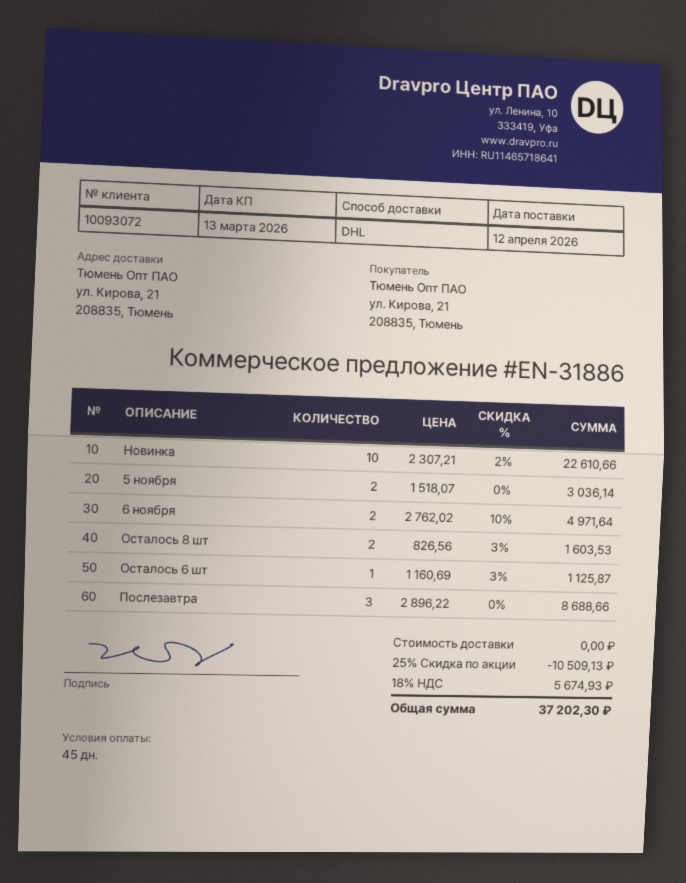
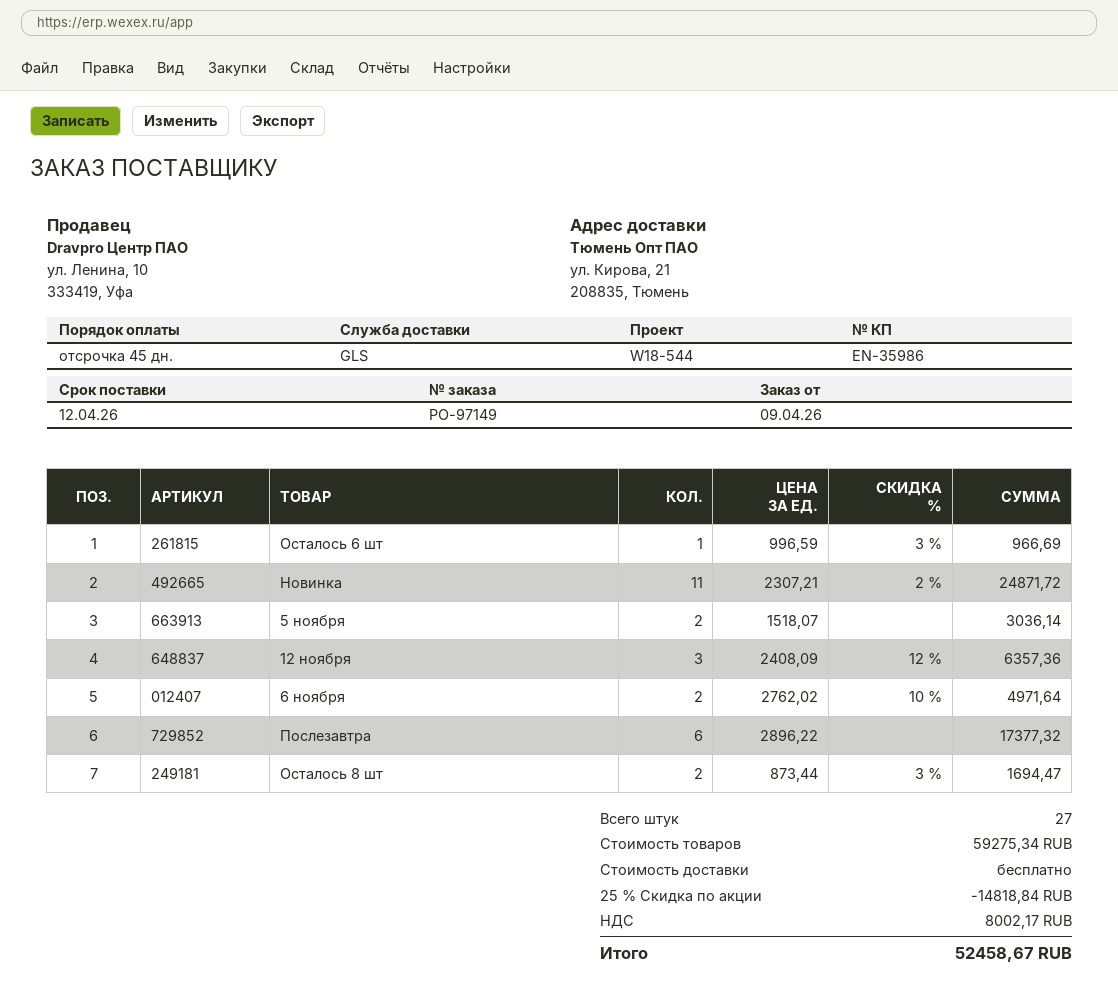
quote number: EN-31886 -> EN-35986
shipping method: DHL -> GLS
Новинка: 10 x 2307.21 - 2% = 22610.66 -> 11 x 2307.21 - 2% = 24871.72
Осталось 8 шт: 2 x 826.56 - 3% = 1603.53 -> 2 x 873.44 - 3% = 1694.47
Осталось 6 шт: 1 x 1160.69 - 3% = 1125.87 -> 1 x 996.59 - 3% = 966.69
Послезавтра: 3 x 2896.22 = 8688.66 -> 6 x 2896.22 = 17377.32
12 ноября: none -> 3 x 2408.09 - 12% = 6357.36
discount: 25% = 10509.13 -> 25% = 14818.84
tax: 5674.93 -> 8002.17
total: 37202.30 -> 52458.67

